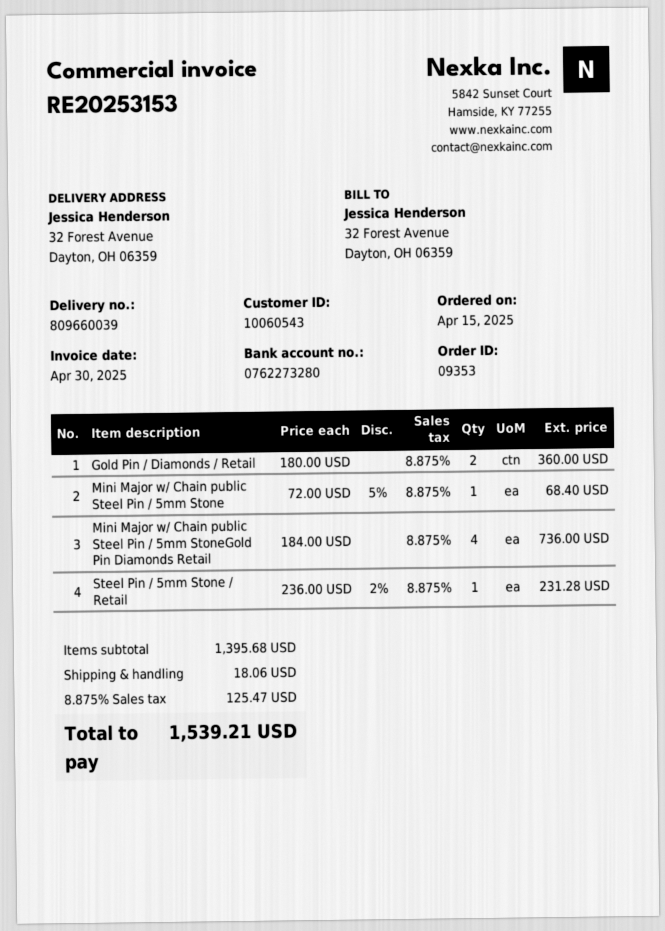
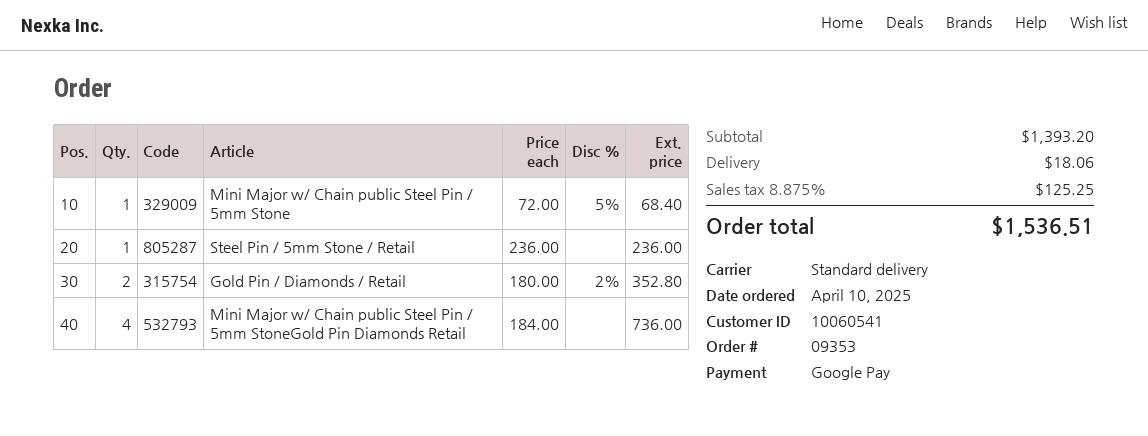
order date: 2025-04-15 -> 2025-04-10
customer number: 10060543 -> 10060541
Gold Pin / Diamonds / Retail: 2 x 180.00 = 360.00 -> 2 x 180.00 - 2% = 352.80
Steel Pin / 5mm Stone / Retail: 1 x 236.00 - 2% = 231.28 -> 1 x 236.00 = 236.00
subtotal: 1395.68 -> 1393.20
tax: 8.875% = 125.47 -> 8.875% = 125.25
total: 1539.21 -> 1536.51

